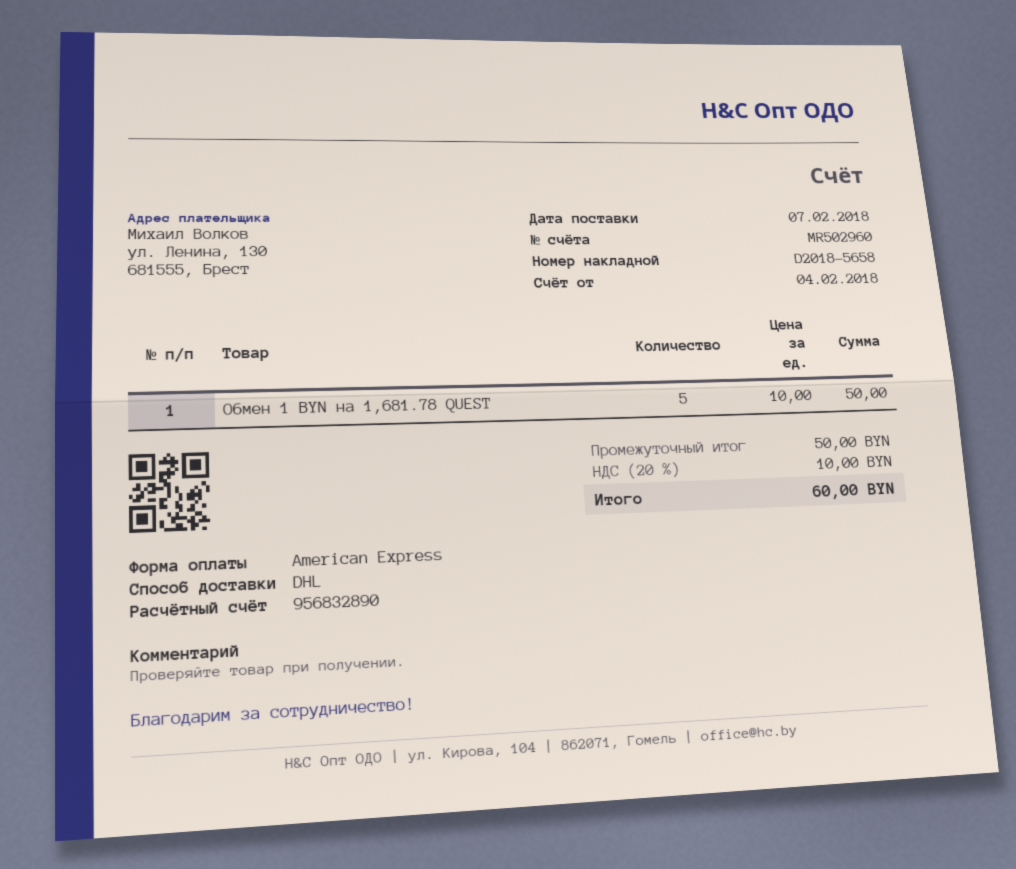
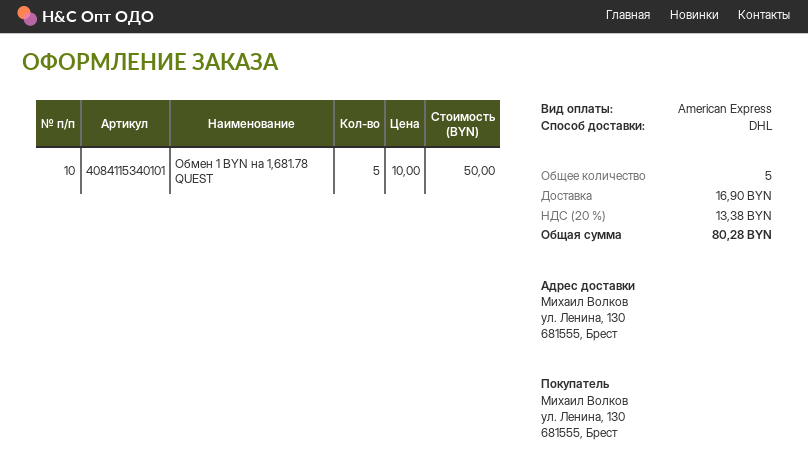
shipping: none -> 16.90
tax: 20% = 10.00 -> 20% = 13.38
total: 60.00 -> 80.28

